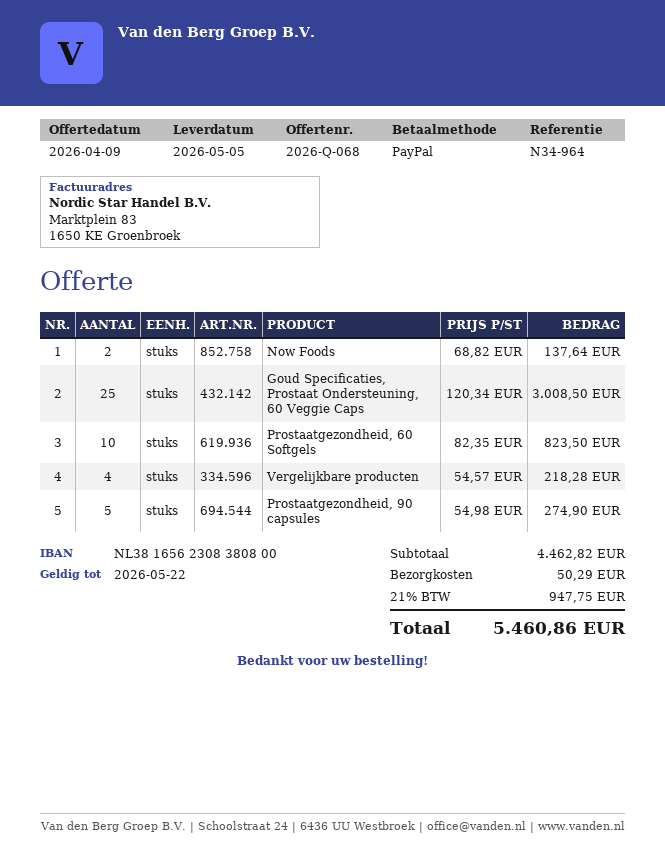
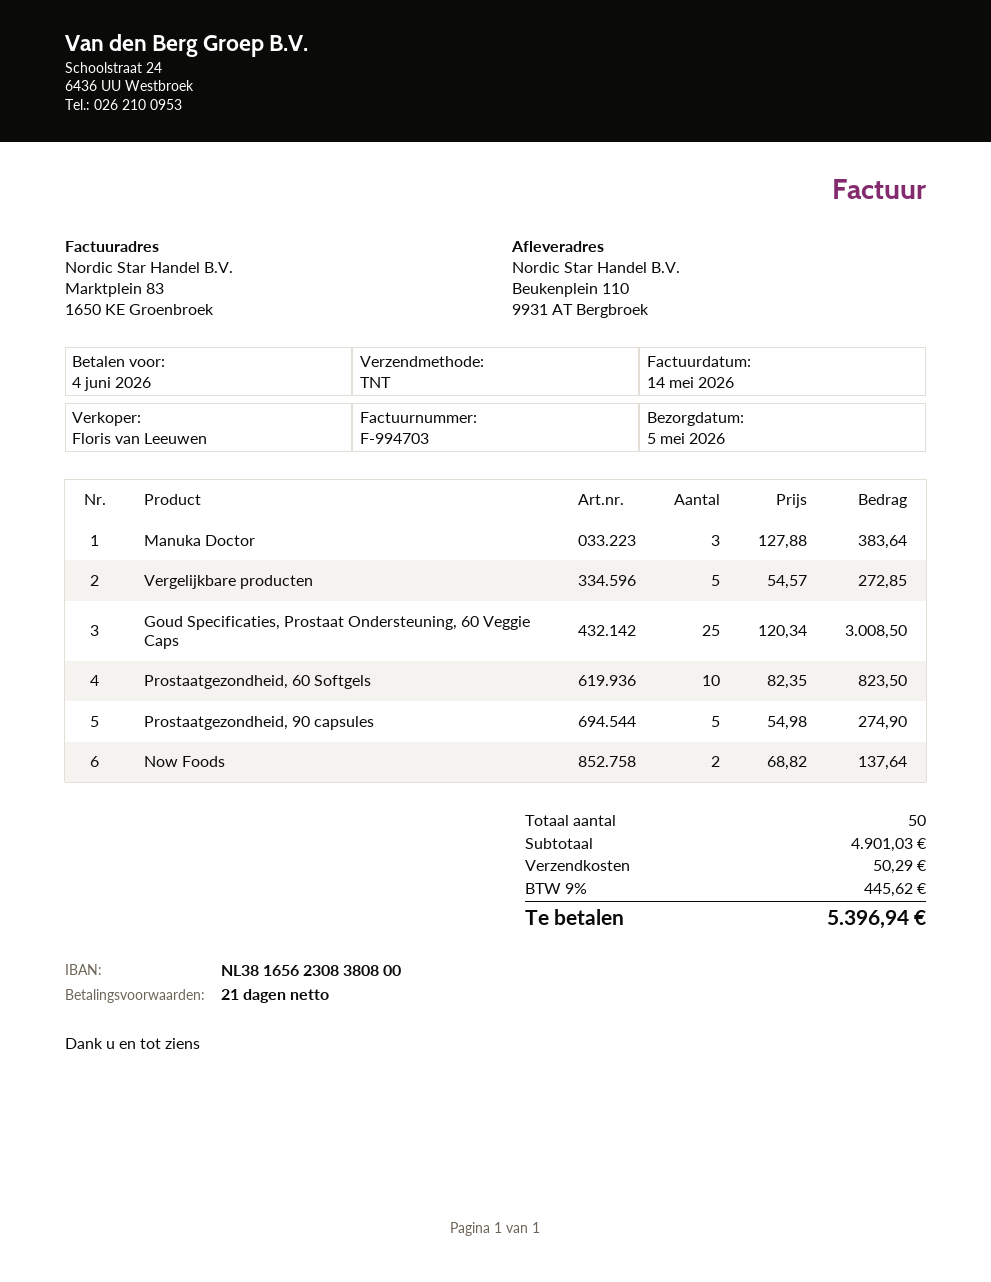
Vergelijkbare producten: 4 x 54.57 = 218.28 -> 5 x 54.57 = 272.85
Manuka Doctor: none -> 3 x 127.88 = 383.64
subtotal: 4462.82 -> 4901.03
tax: 21% = 947.75 -> 9% = 445.62
total: 5460.86 -> 5396.94

